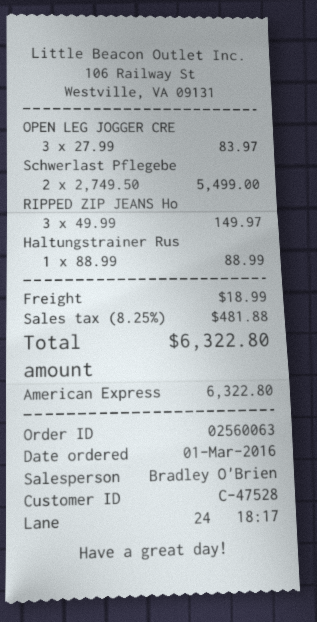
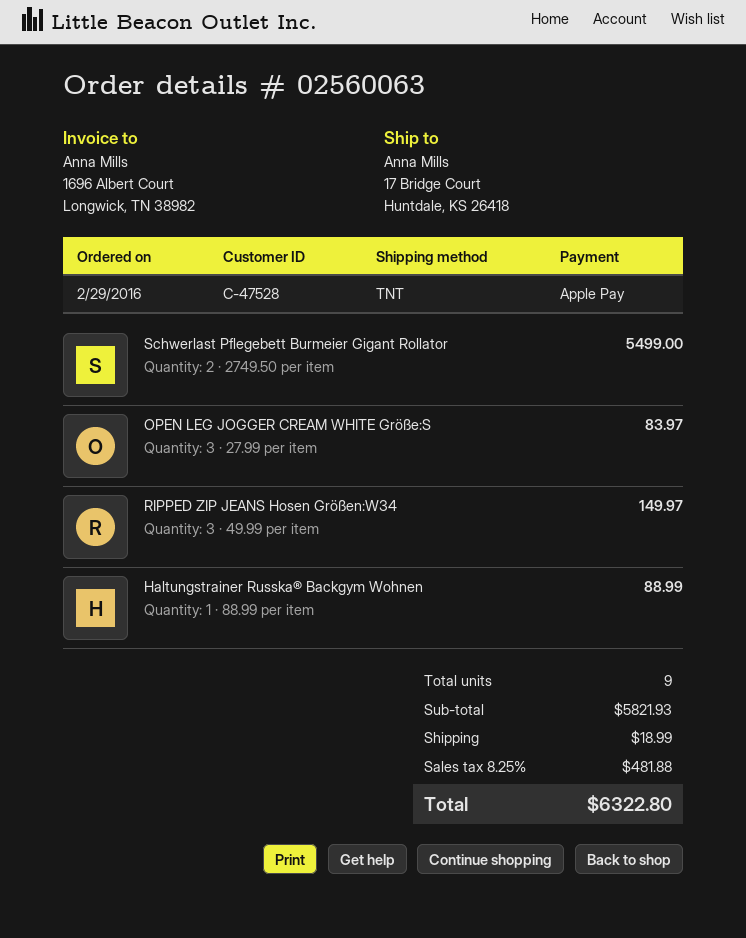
order date: 2016-03-01 -> 2016-02-29
payment method: American Express -> Apple Pay

